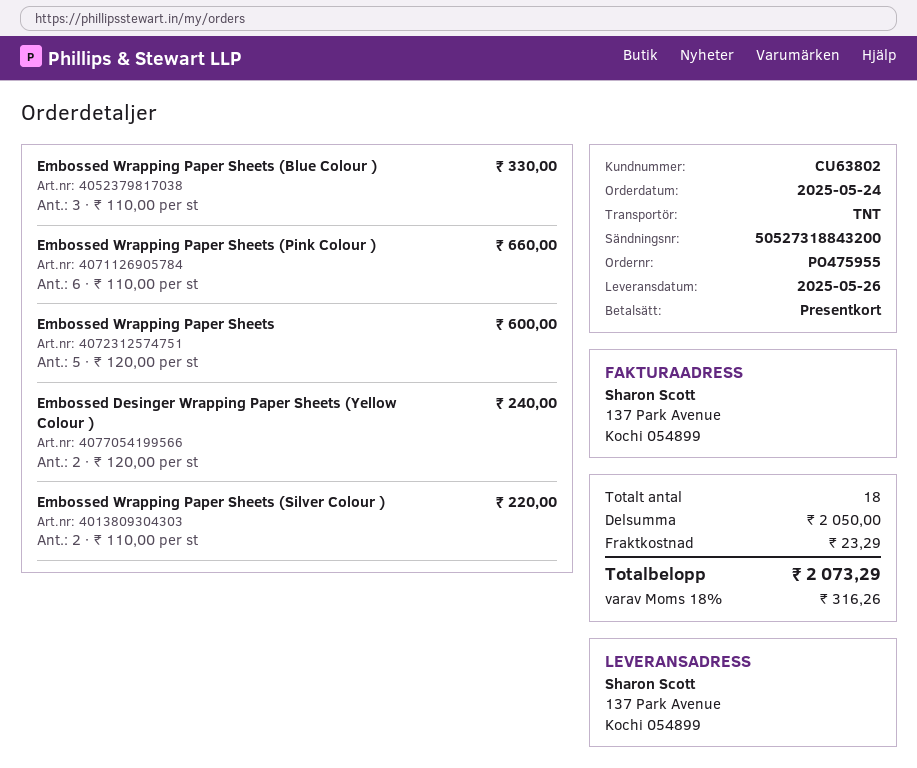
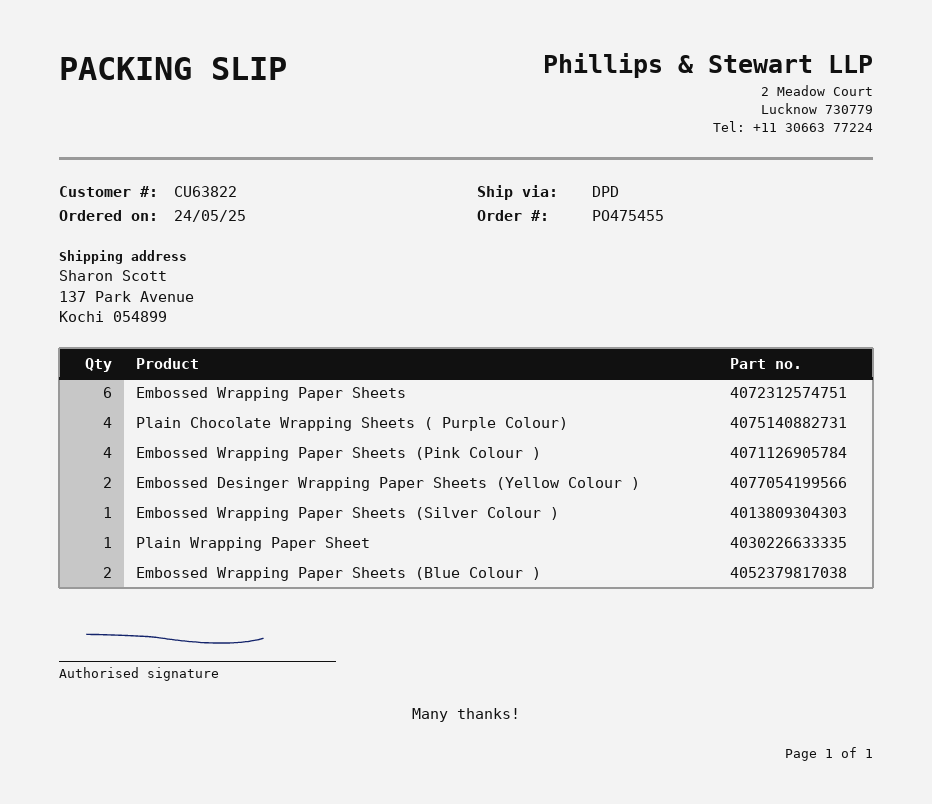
order number: PO475955 -> PO475455
customer number: CU63802 -> CU63822
shipping method: TNT -> DPD
Embossed Wrapping Paper Sheets (Blue Colour ): 3 -> 2
Embossed Wrapping Paper Sheets (Pink Colour ): 6 -> 4
Embossed Wrapping Paper Sheets: 5 -> 6
Embossed Wrapping Paper Sheets (Silver Colour ): 2 -> 1
Plain Chocolate Wrapping Sheets ( Purple Colour): none -> 4
Plain Wrapping Paper Sheet: none -> 1

